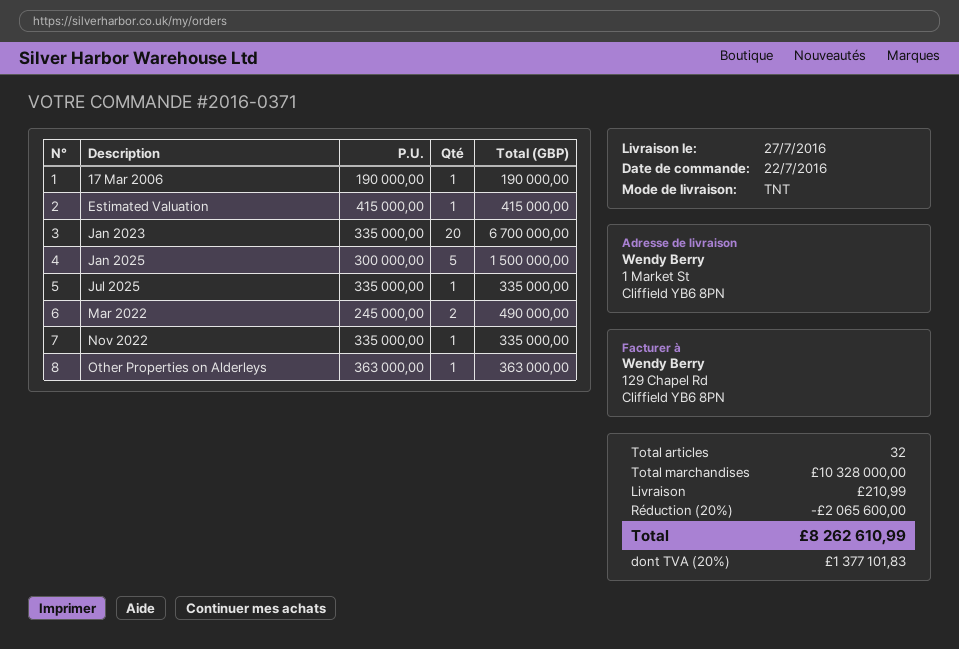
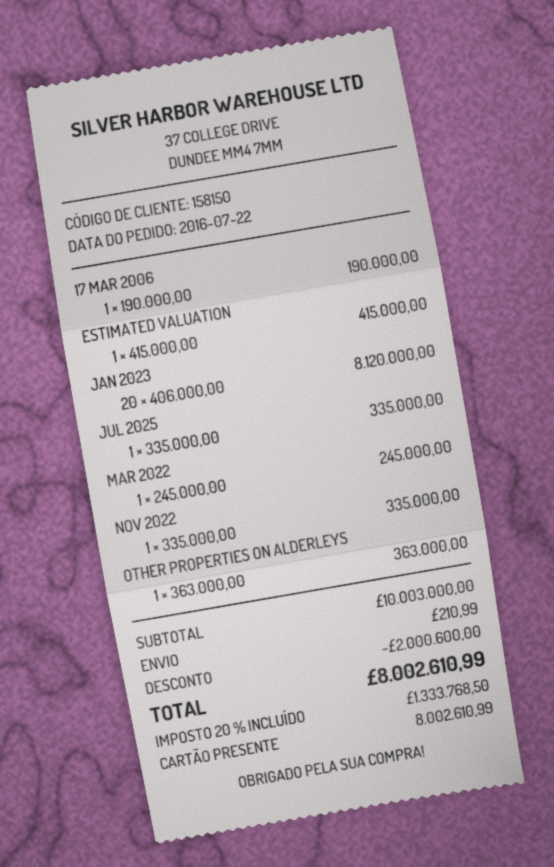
Jan 2023: 20 x 335000.00 = 6700000.00 -> 20 x 406000.00 = 8120000.00
Jan 2025: 5 x 300000.00 = 1500000.00 -> none
Mar 2022: 2 x 245000.00 = 490000.00 -> 1 x 245000.00 = 245000.00
subtotal: 10328000.00 -> 10003000.00
discount: 2065600.00 -> 2000600.00
tax: 20% = 1377101.83 -> 20% = 1333768.50
total: 8262610.99 -> 8002610.99

